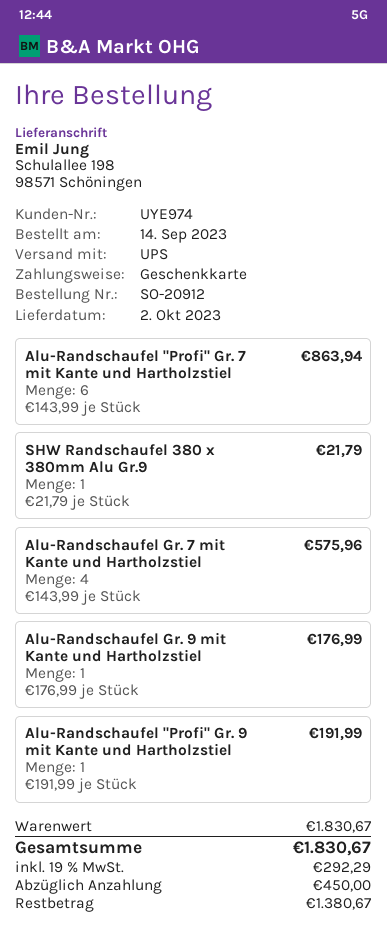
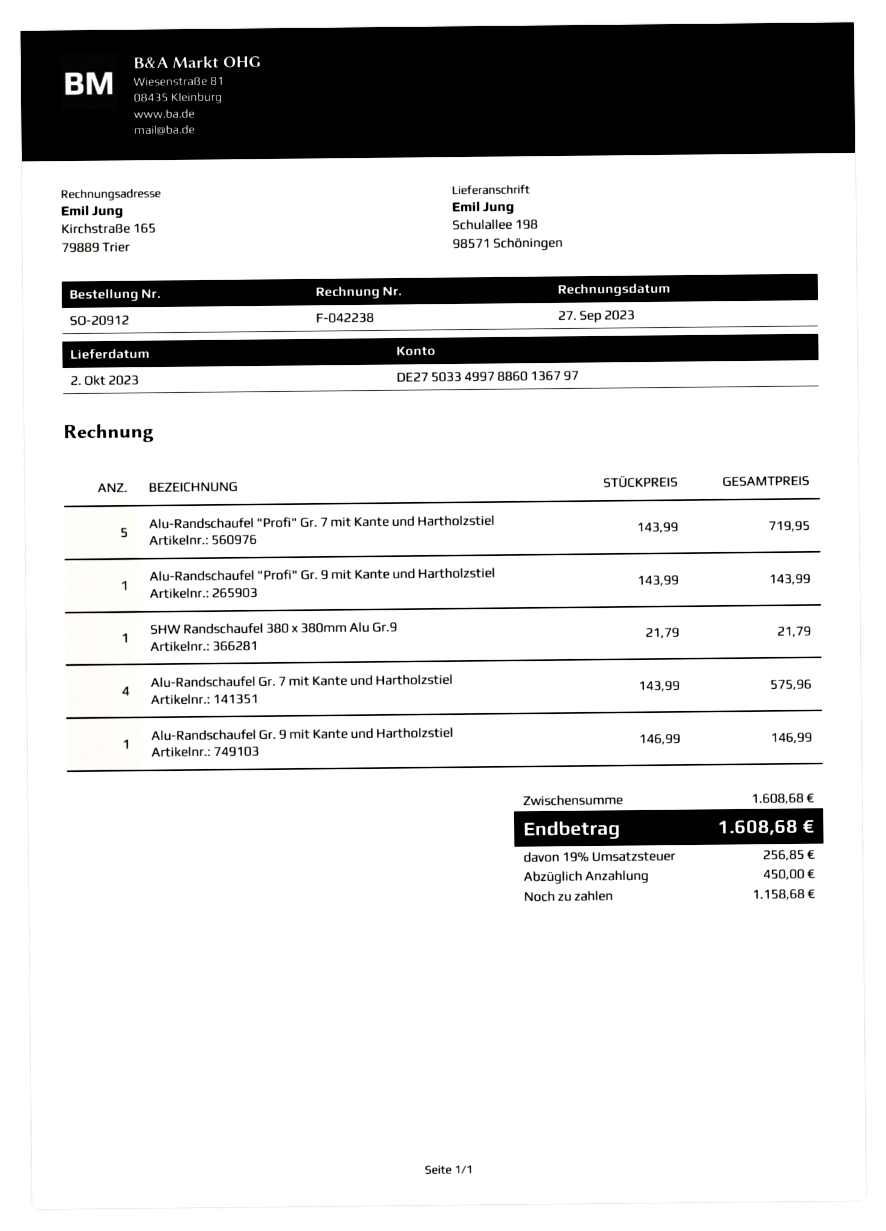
Alu-Randschaufel "Profi" Gr. 7 mit Kante und Hartholzstiel: 6 x 143.99 = 863.94 -> 5 x 143.99 = 719.95
Alu-Randschaufel Gr. 9 mit Kante und Hartholzstiel: 1 x 176.99 = 176.99 -> 1 x 146.99 = 146.99
Alu-Randschaufel "Profi" Gr. 9 mit Kante und Hartholzstiel: 1 x 191.99 = 191.99 -> 1 x 143.99 = 143.99
subtotal: 1830.67 -> 1608.68
tax: 19% = 292.29 -> 19% = 256.85
total: 1830.67 -> 1608.68
balance: 1380.67 -> 1158.68

